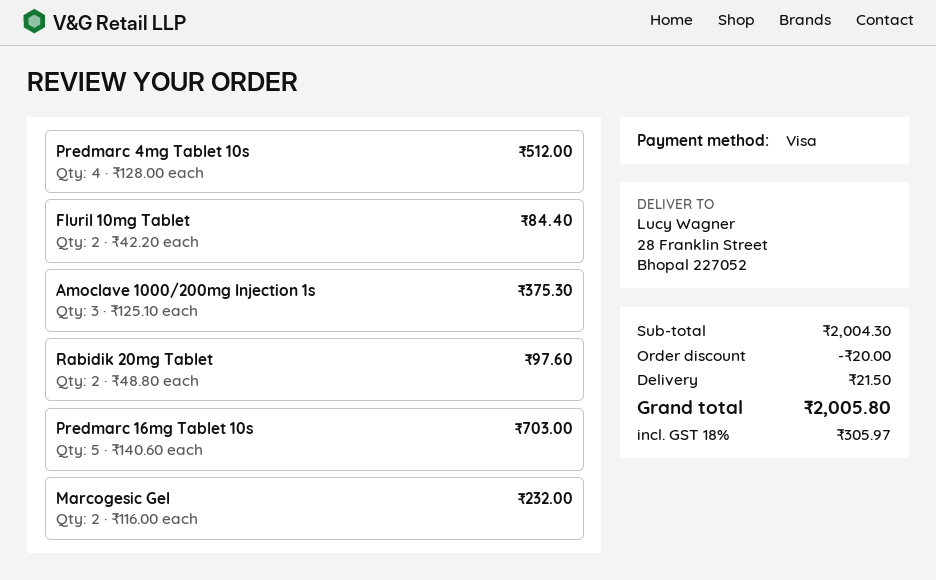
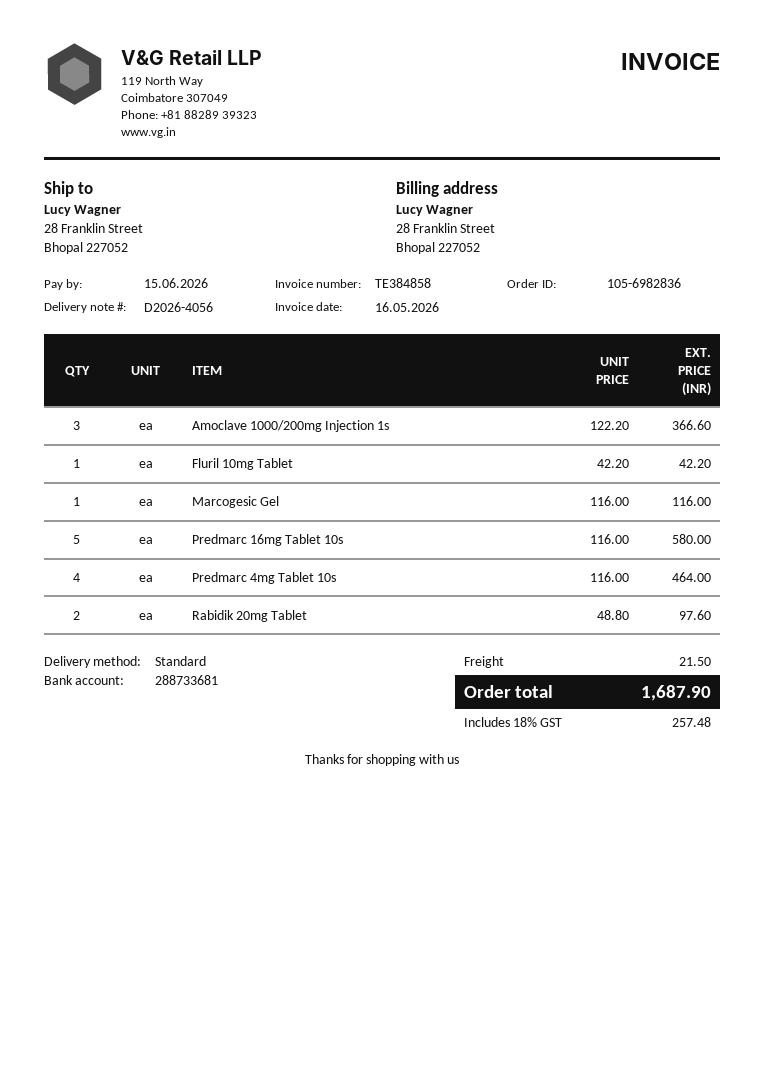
Predmarc 4mg Tablet 10s: 4 x 128.00 = 512.00 -> 4 x 116.00 = 464.00
Fluril 10mg Tablet: 2 x 42.20 = 84.40 -> 1 x 42.20 = 42.20
Amoclave 1000/200mg Injection 1s: 3 x 125.10 = 375.30 -> 3 x 122.20 = 366.60
Predmarc 16mg Tablet 10s: 5 x 140.60 = 703.00 -> 5 x 116.00 = 580.00
Marcogesic Gel: 2 x 116.00 = 232.00 -> 1 x 116.00 = 116.00
discount: 20.00 -> none
tax: 18% = 305.97 -> 18% = 257.48
total: 2005.80 -> 1687.90

